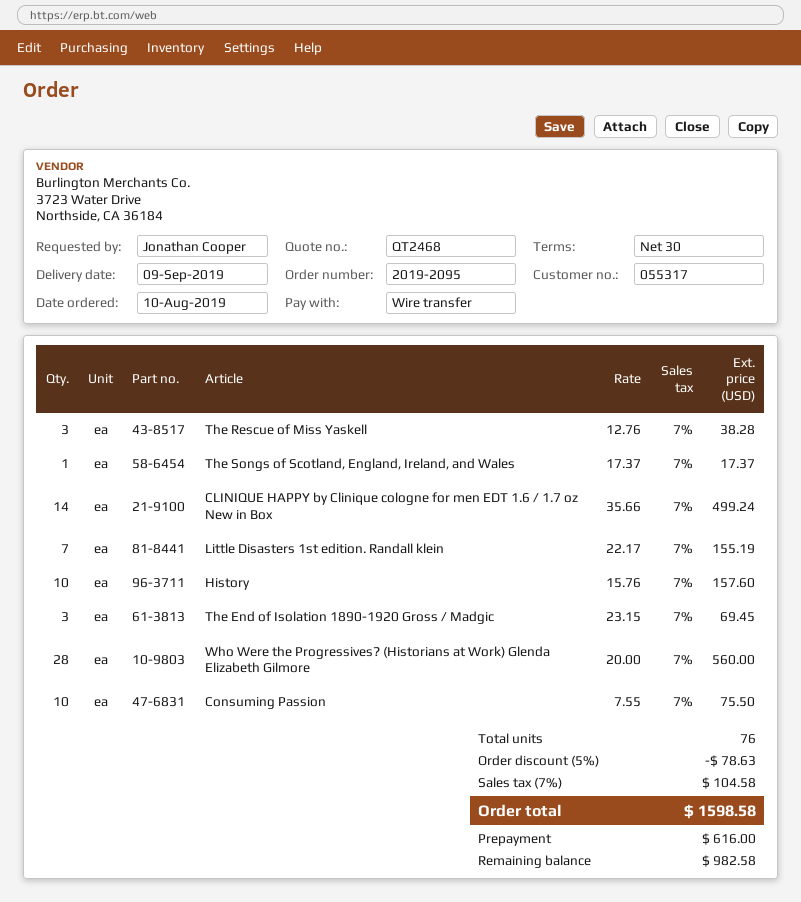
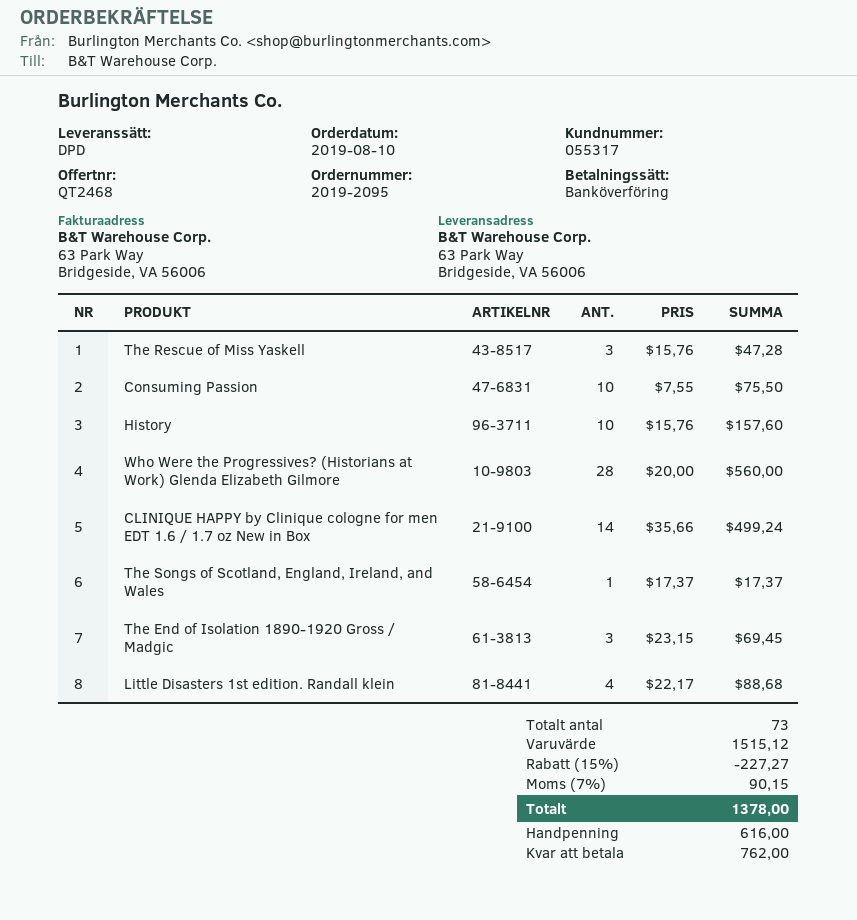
The Rescue of Miss Yaskell: 3 x 12.76 = 38.28 -> 3 x 15.76 = 47.28
Little Disasters 1st edition. Randall klein: 7 x 22.17 = 155.19 -> 4 x 22.17 = 88.68
total quantity: 76 -> 73
discount: 5% = 78.63 -> 15% = 227.27
tax: 7% = 104.58 -> 7% = 90.15
total: 1598.58 -> 1378.00
balance: 982.58 -> 762.00

